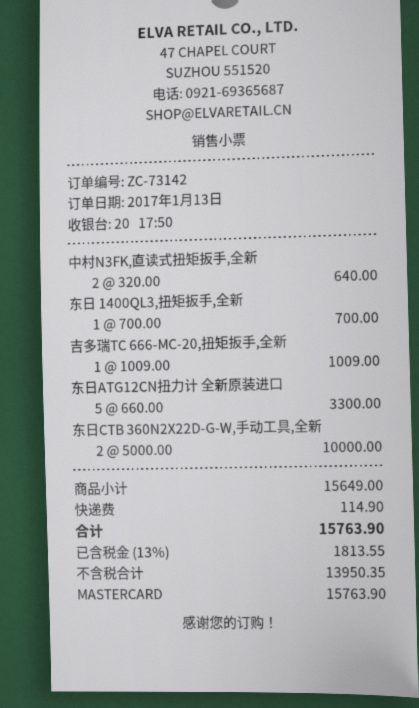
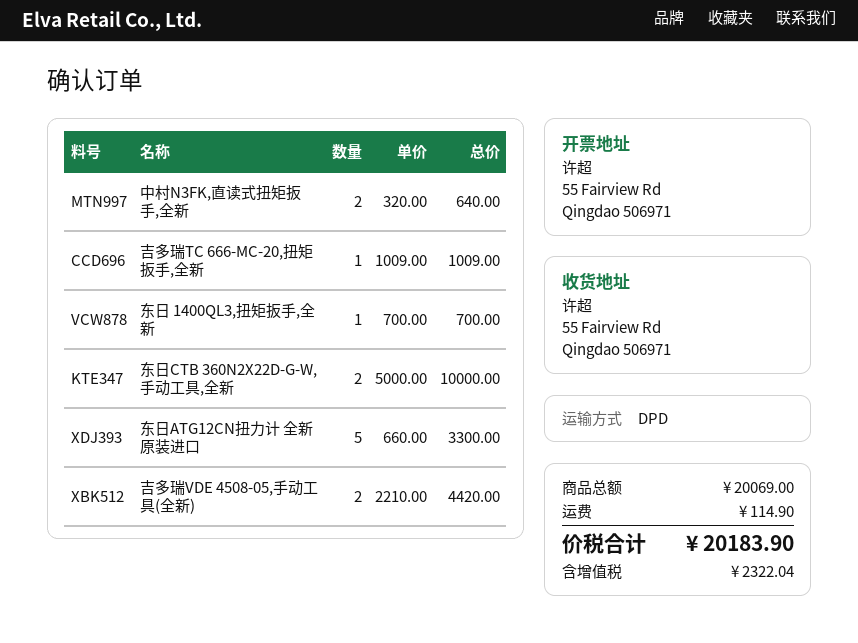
吉多瑞VDE 4508-05,手动工具(全新): none -> 2 x 2210.00 = 4420.00
subtotal: 15649.00 -> 20069.00
tax: 1813.55 -> 2322.04
total: 15763.90 -> 20183.90

